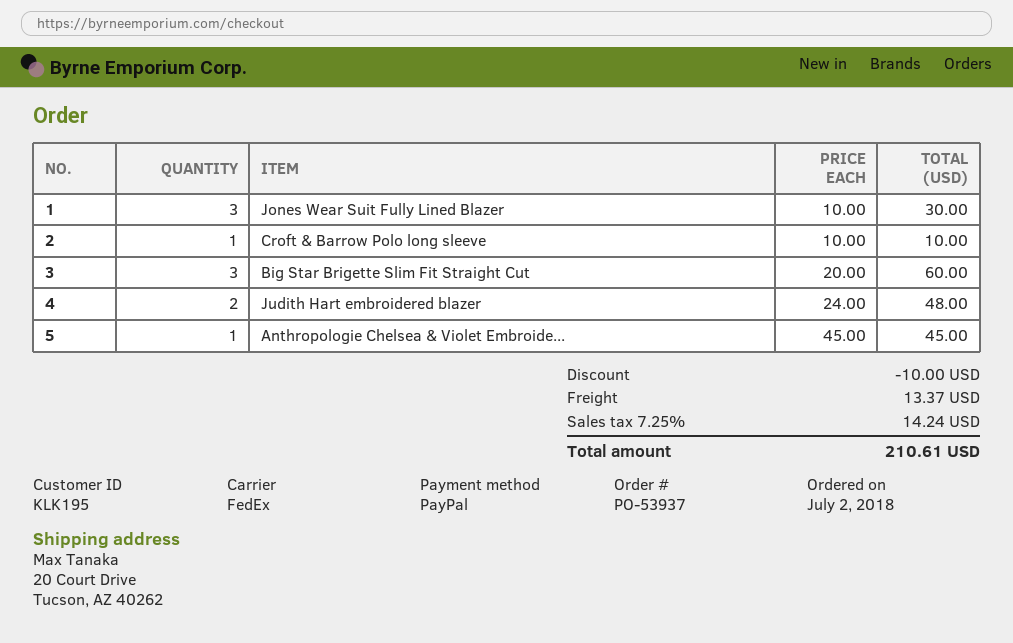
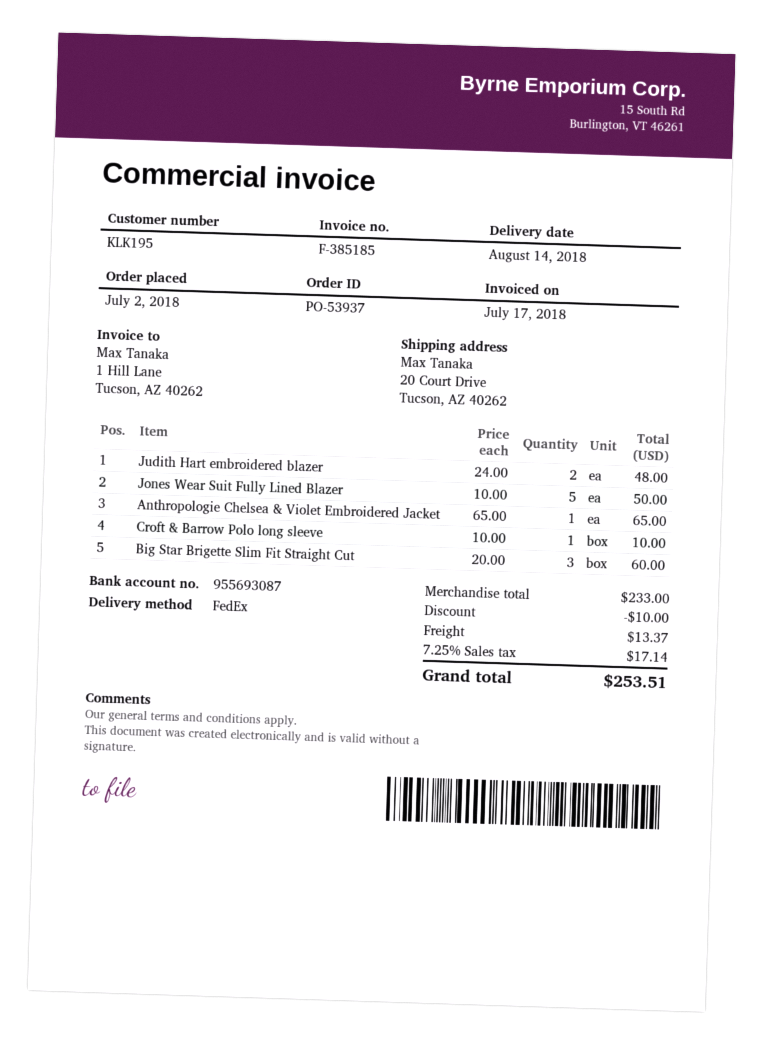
Jones Wear Suit Fully Lined Blazer: 3 x 10.00 = 30.00 -> 5 x 10.00 = 50.00
Anthropologie Chelsea & Violet Embroide...: 1 x 45.00 = 45.00 -> 1 x 65.00 = 65.00
tax: 7.25% = 14.24 -> 7.25% = 17.14
total: 210.61 -> 253.51

